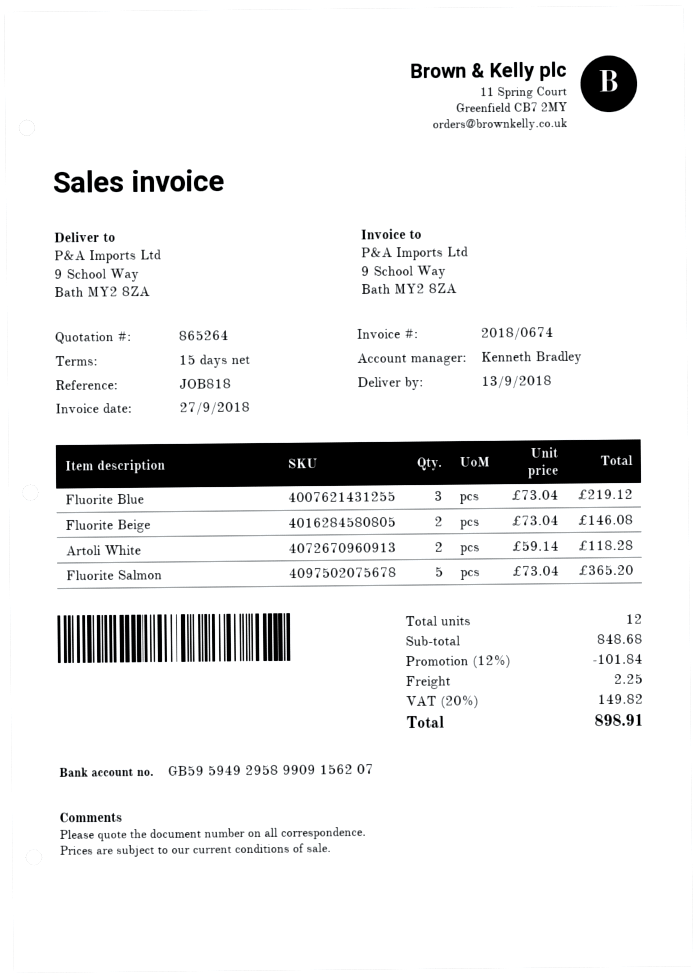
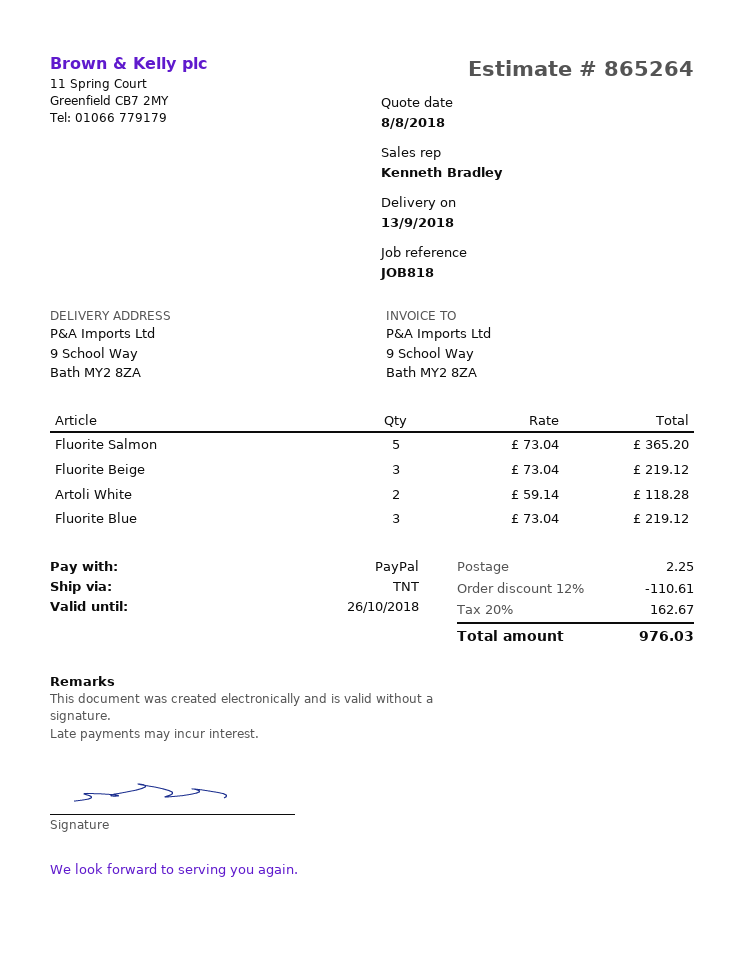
Fluorite Beige: 2 x 73.04 = 146.08 -> 3 x 73.04 = 219.12
discount: 12% = 101.84 -> 12% = 110.61
tax: 20% = 149.82 -> 20% = 162.67
total: 898.91 -> 976.03

